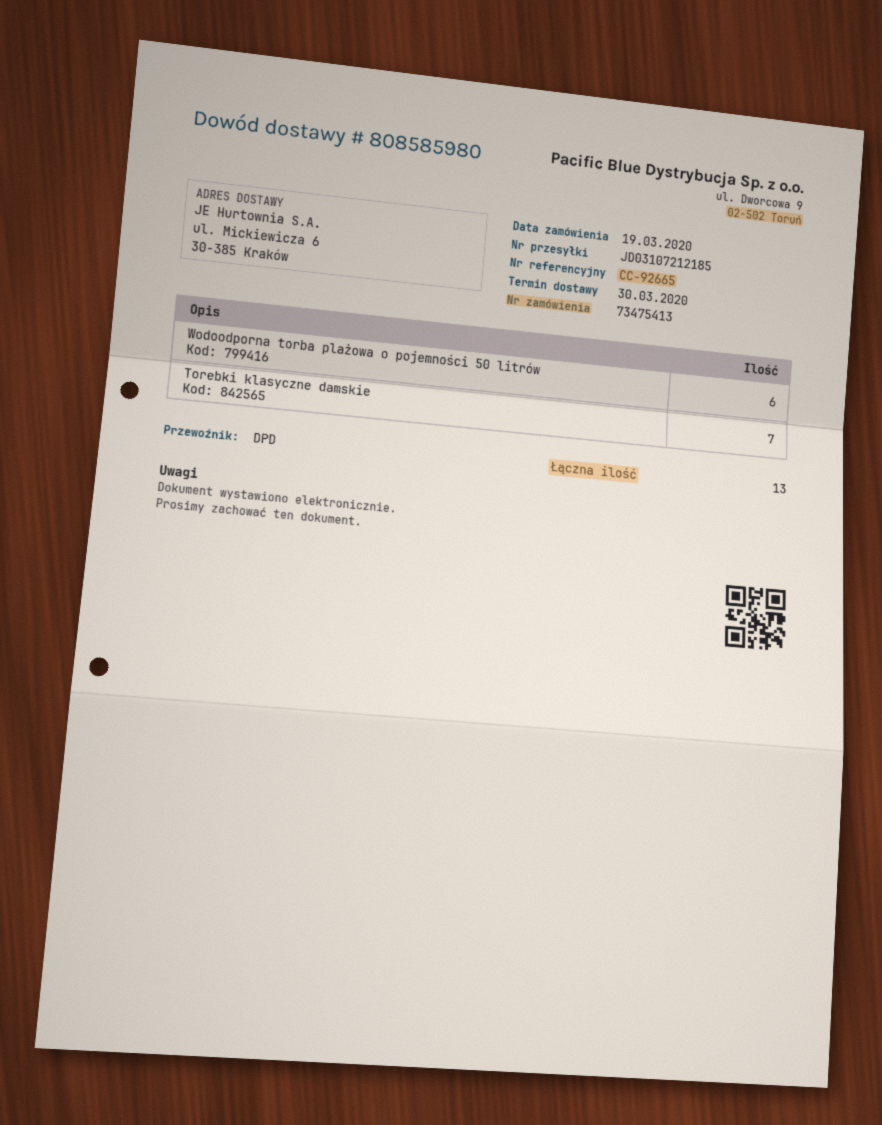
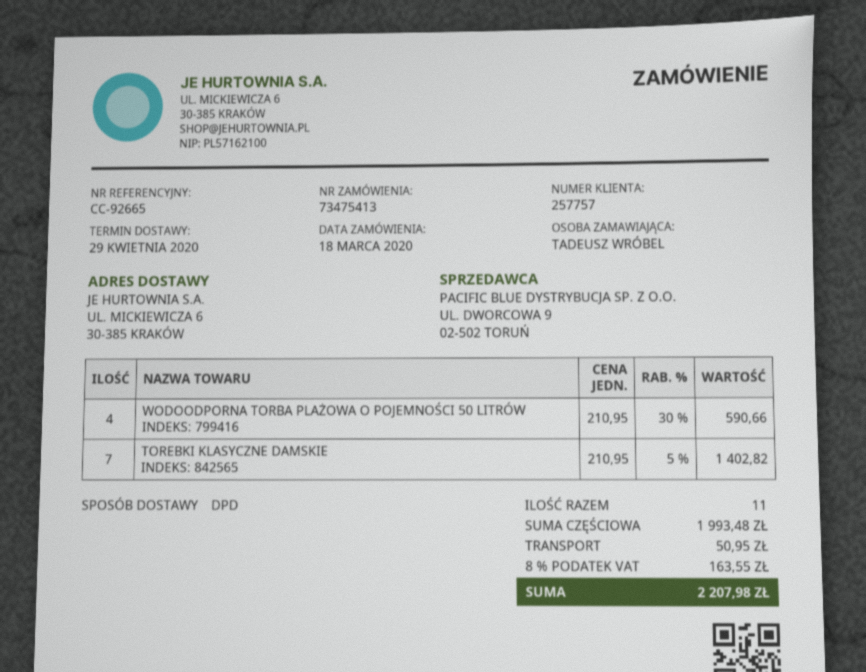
order date: 2020-03-19 -> 2020-03-18
delivery date: 2020-03-30 -> 2020-04-29
Wodoodporna torba plażowa o pojemności 50 litrów: 6 -> 4
total quantity: 13 -> 11

